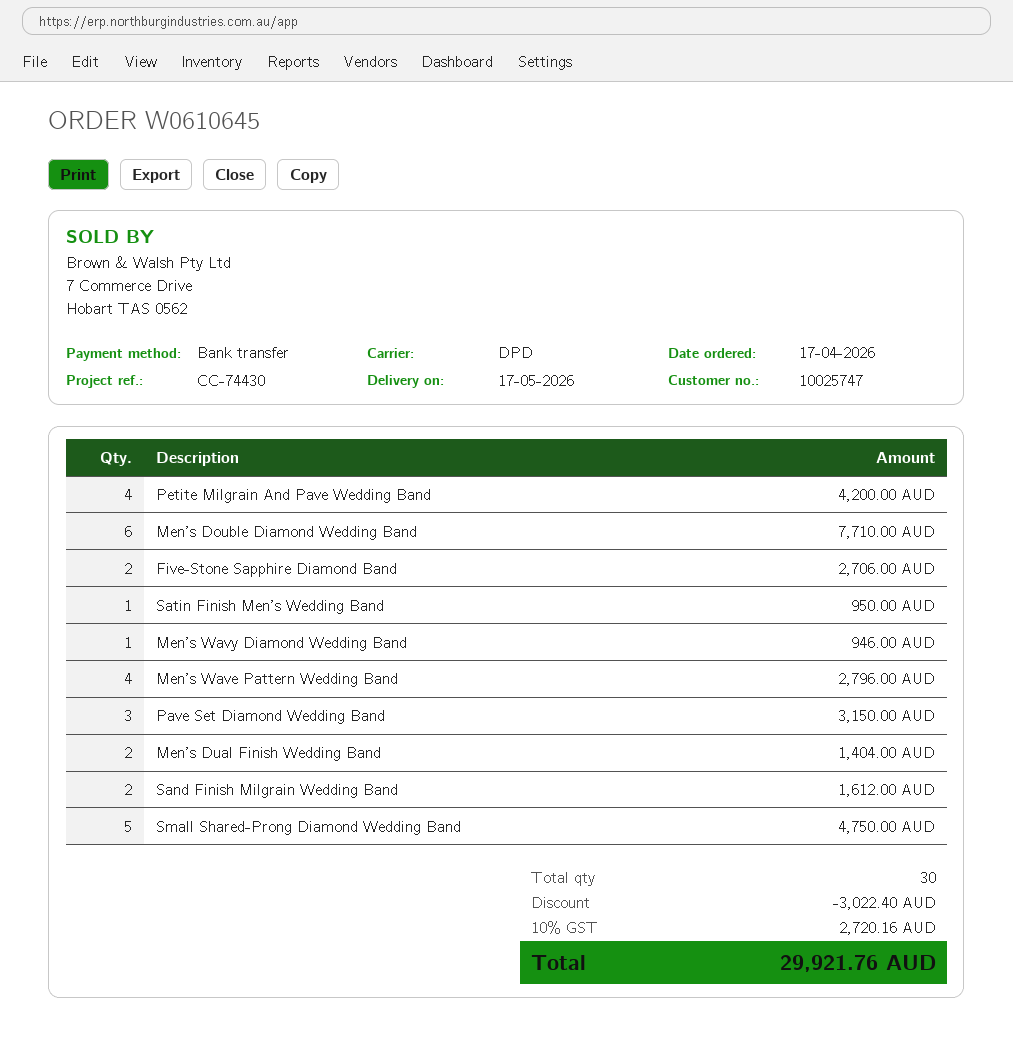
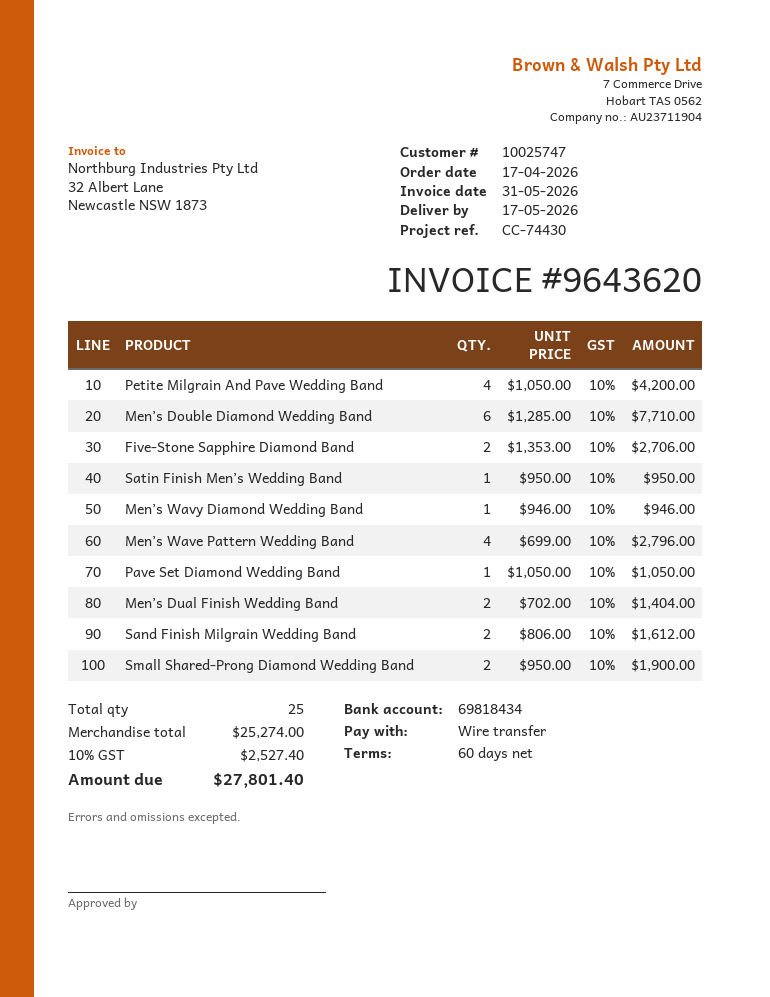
Pave Set Diamond Wedding Band: 3 for 3150.00 -> 1 for 1050.00
Small Shared-Prong Diamond Wedding Band: 5 for 4750.00 -> 2 for 1900.00
total quantity: 30 -> 25
discount: 3022.40 -> none
tax: 10% = 2720.16 -> 10% = 2527.40
total: 29921.76 -> 27801.40

